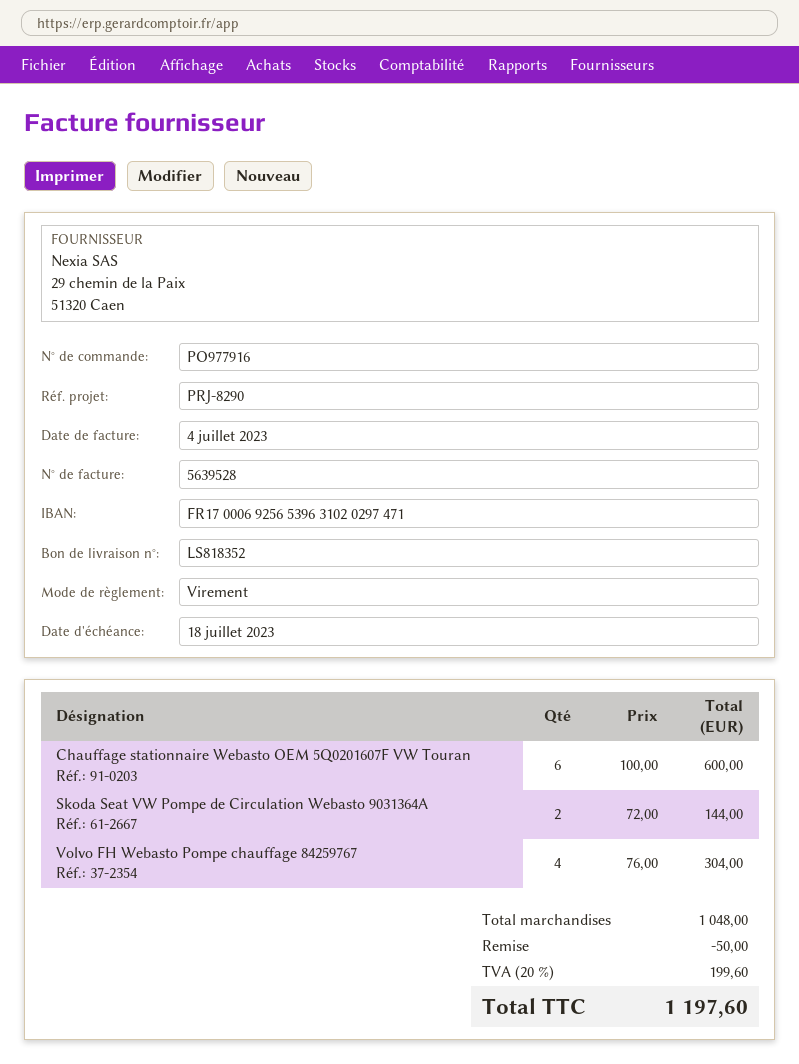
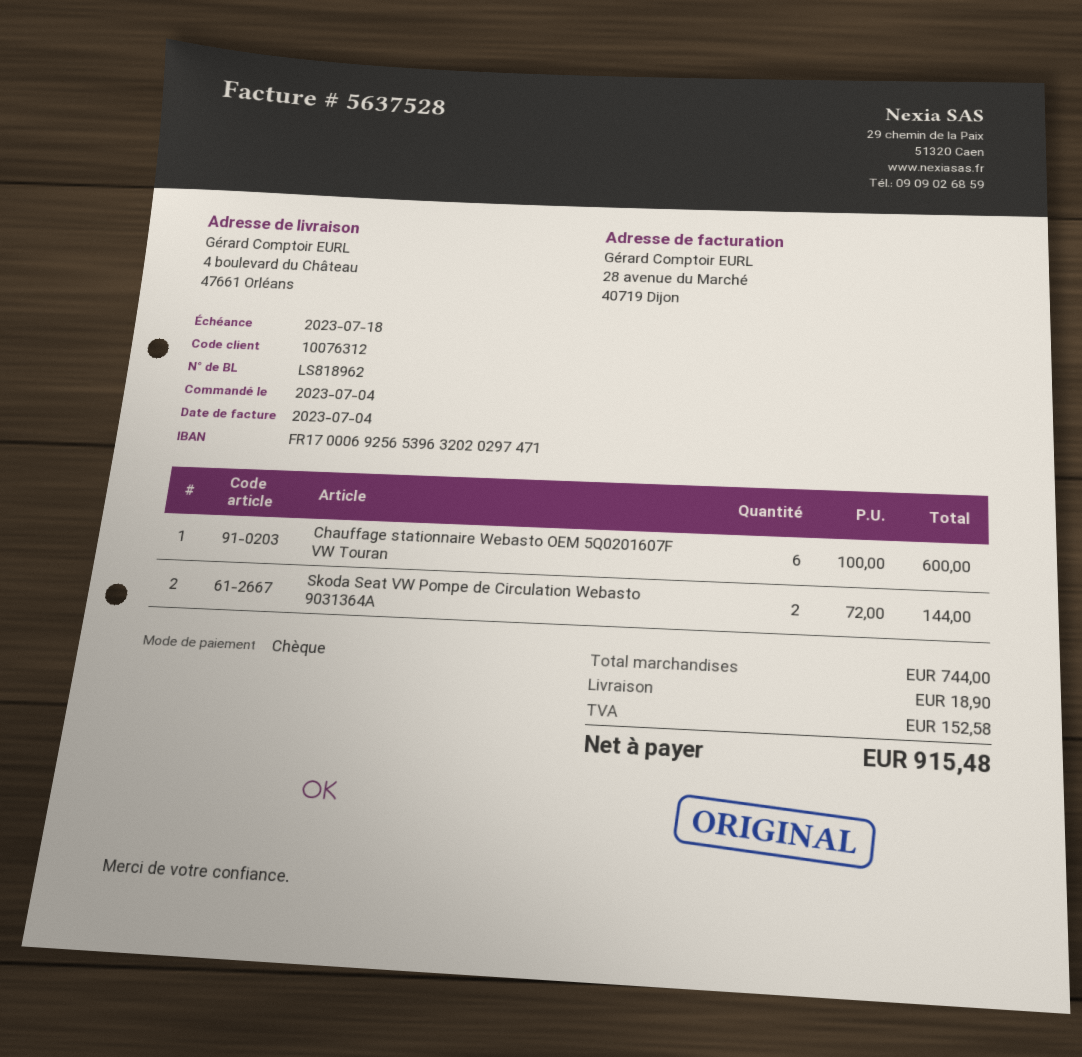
delivery note number: LS818352 -> LS818962
invoice number: 5639528 -> 5637528
payment method: bank transfer -> cheque
bank account: FR1700069256539631020297471 -> FR1700069256539632020297471
Volvo FH Webasto Pompe chauffage 84259767: 4 x 76.00 = 304.00 -> none
subtotal: 1048.00 -> 744.00
discount: 50.00 -> none
shipping: none -> 18.90
tax: 199.60 -> 152.58
total: 1197.60 -> 915.48

